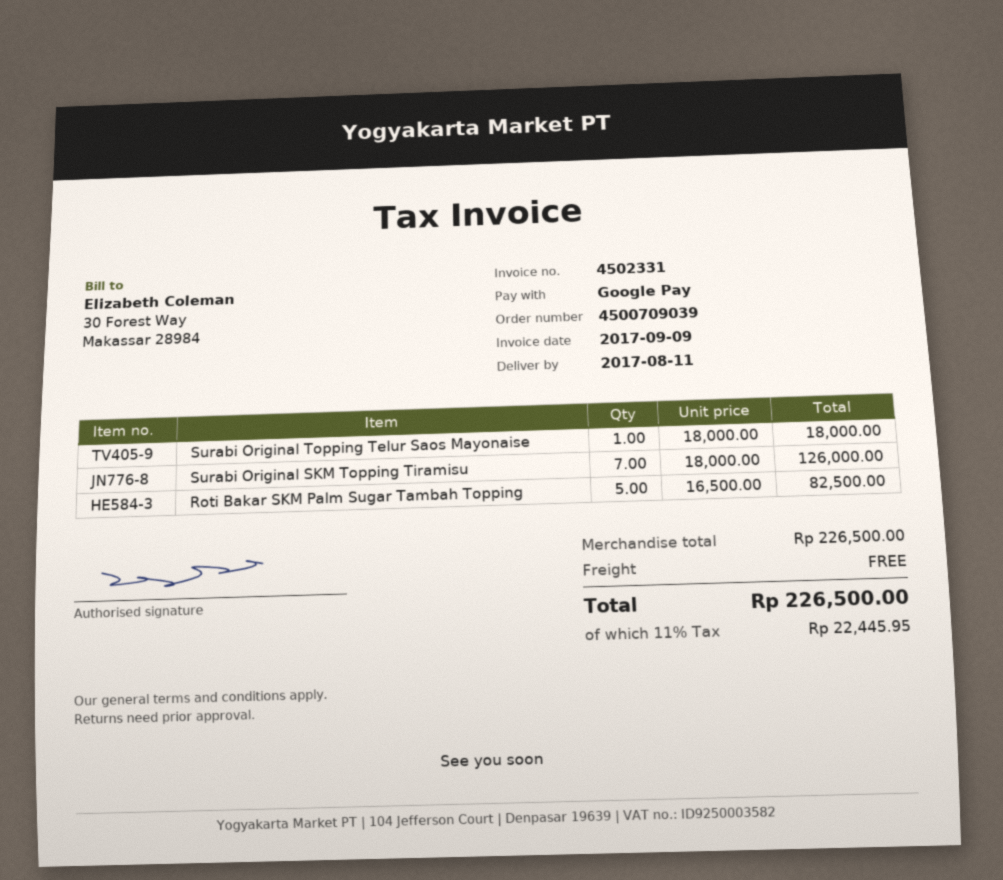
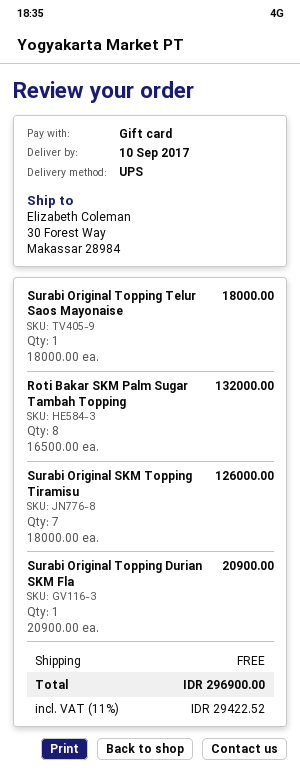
delivery date: 2017-08-11 -> 2017-09-10
payment method: Google Pay -> gift card
Roti Bakar SKM Palm Sugar Tambah Topping: 5 x 16500.00 = 82500.00 -> 8 x 16500.00 = 132000.00
Surabi Original Topping Durian SKM Fla: none -> 1 x 20900.00 = 20900.00
tax: 11% = 22445.95 -> 11% = 29422.52
total: 226500.00 -> 296900.00

